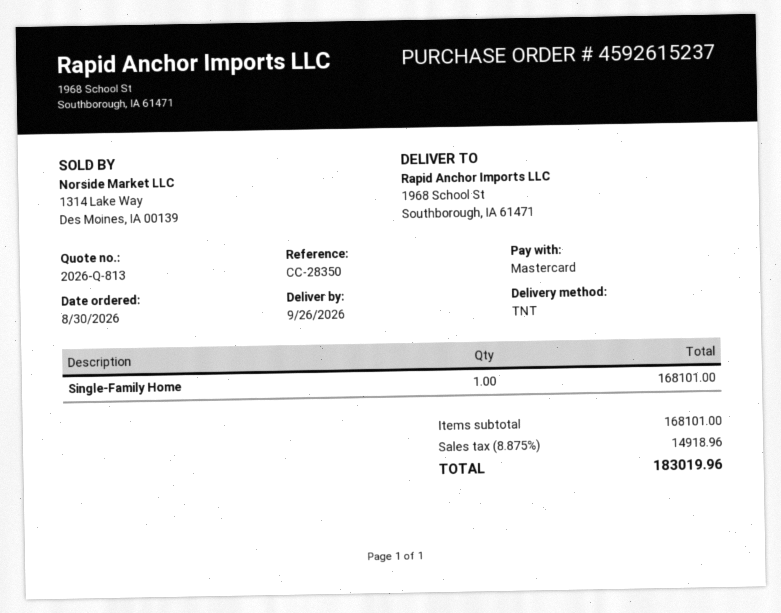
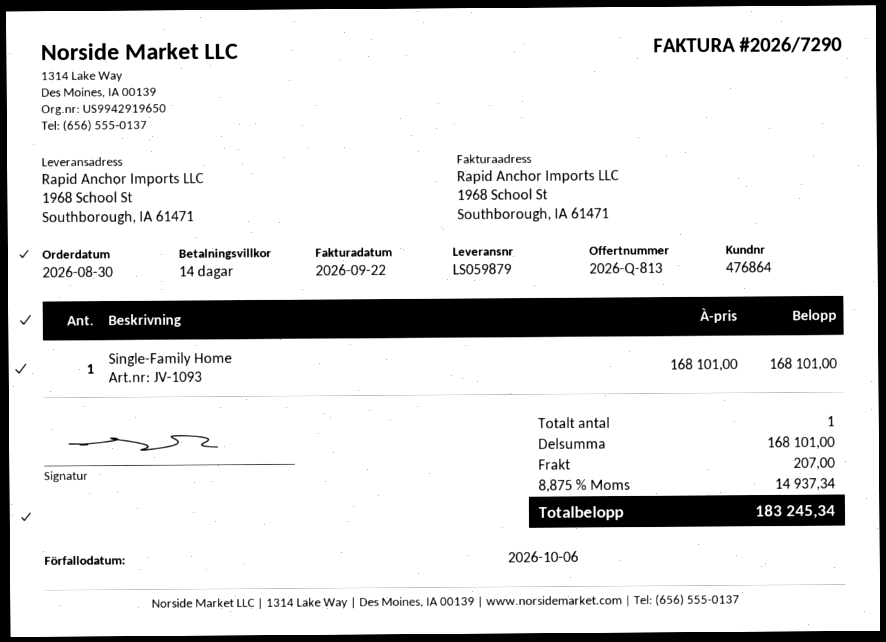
shipping: none -> 207.00
tax: 8.875% = 14918.96 -> 8.875% = 14937.34
total: 183019.96 -> 183245.34

